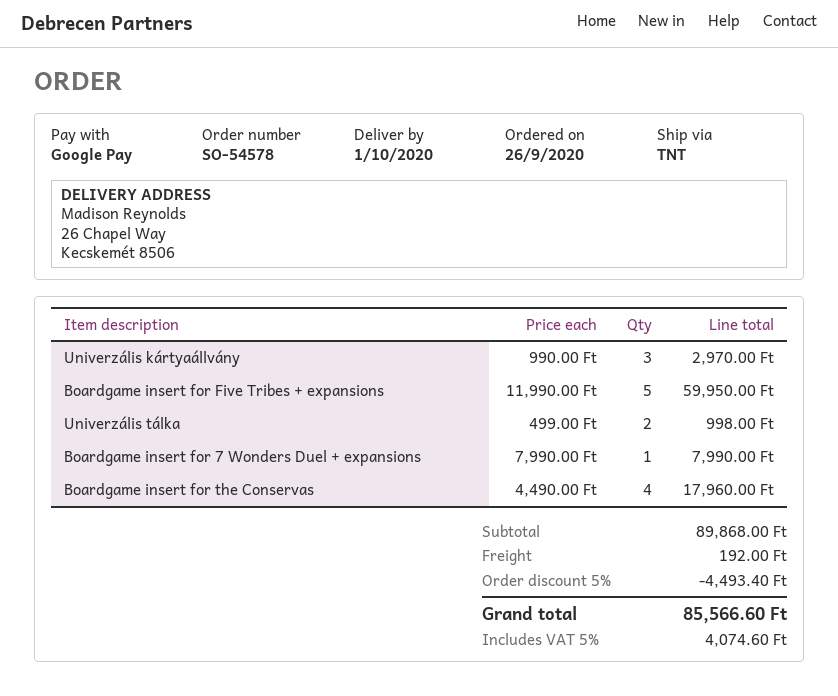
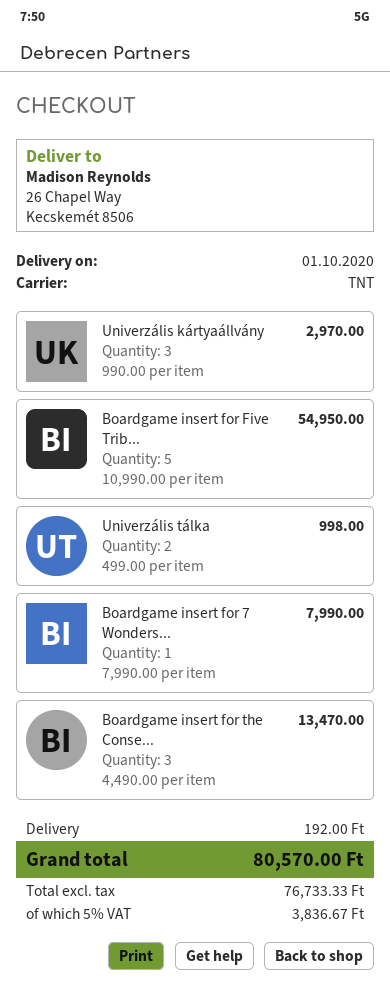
Boardgame insert for Five Tribes + expansions: 5 x 11990.00 = 59950.00 -> 5 x 10990.00 = 54950.00
Boardgame insert for the Conservas: 4 x 4490.00 = 17960.00 -> 3 x 4490.00 = 13470.00
discount: 5% = 4493.40 -> none
tax: 5% = 4074.60 -> 5% = 3836.67
total: 85566.60 -> 80570.00

